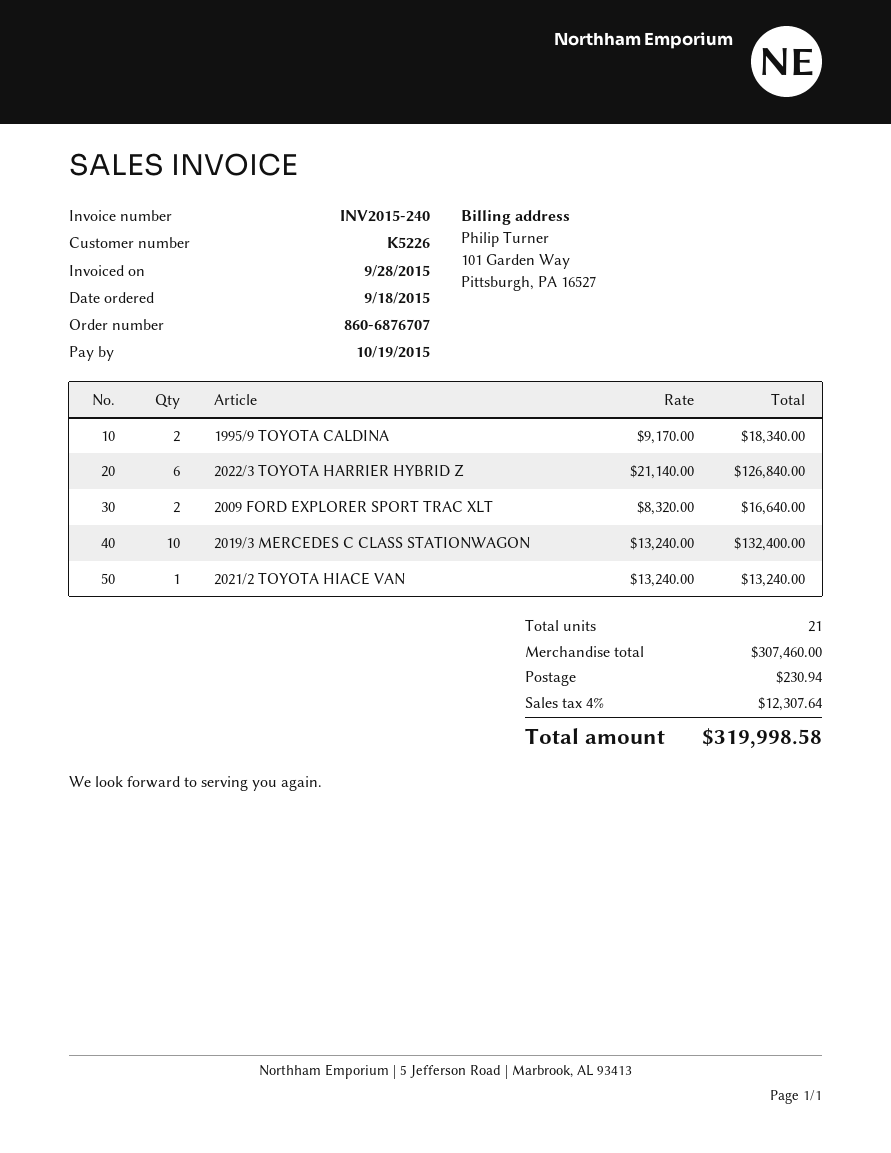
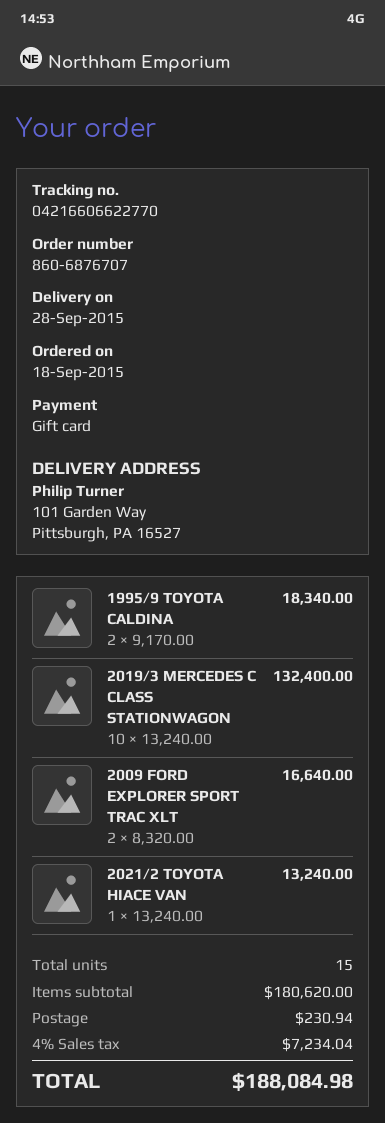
2022/3 TOYOTA HARRIER HYBRID Z: 6 x 21140.00 = 126840.00 -> none
total quantity: 21 -> 15
subtotal: 307460.00 -> 180620.00
tax: 4% = 12307.64 -> 4% = 7234.04
total: 319998.58 -> 188084.98

